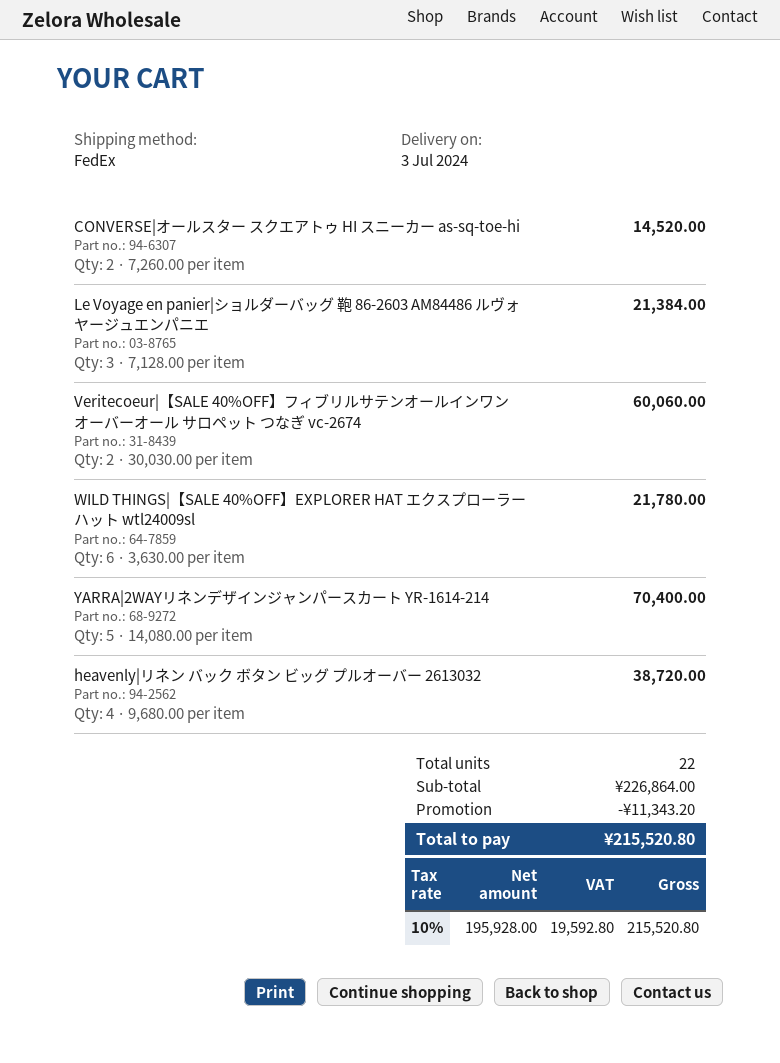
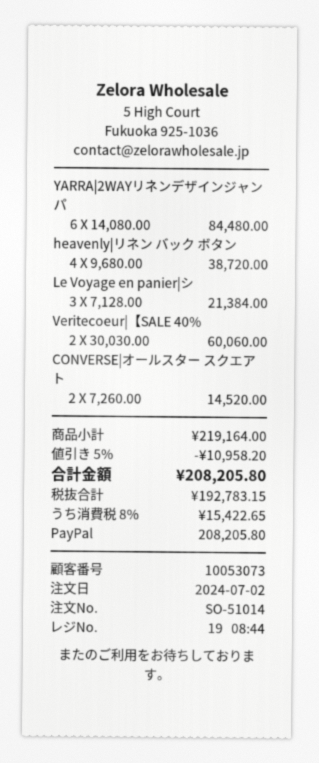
WILD THINGS|【SALE 40%OFF】EXPLORER HAT エクスプローラーハット wtl24009sl: 6 x 3630.00 = 21780.00 -> none
YARRA|2WAYリネンデザインジャンパースカート YR-1614-214: 5 x 14080.00 = 70400.00 -> 6 x 14080.00 = 84480.00
subtotal: 226864.00 -> 219164.00
discount: 11343.20 -> 10958.20
net: 195928.00 -> 192783.15
tax: 10% = 19592.80 -> 8% = 15422.65
total: 215520.80 -> 208205.80

